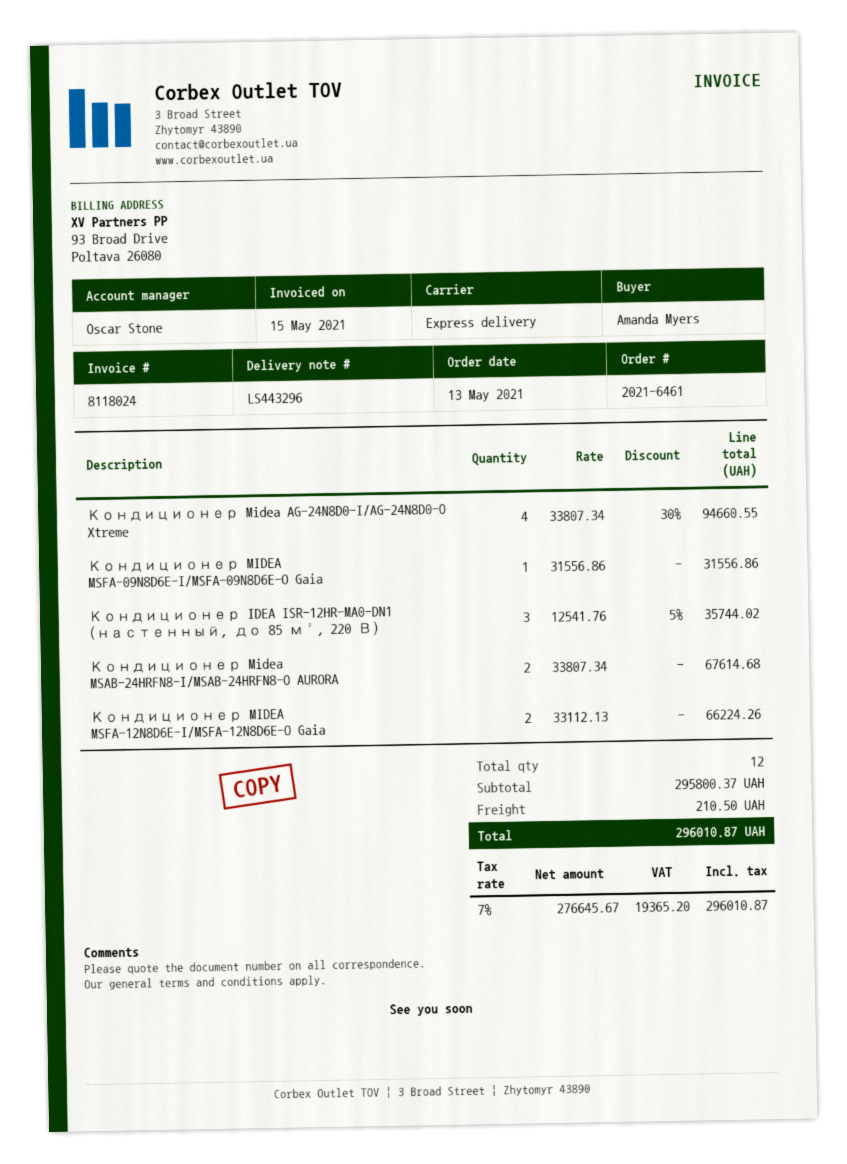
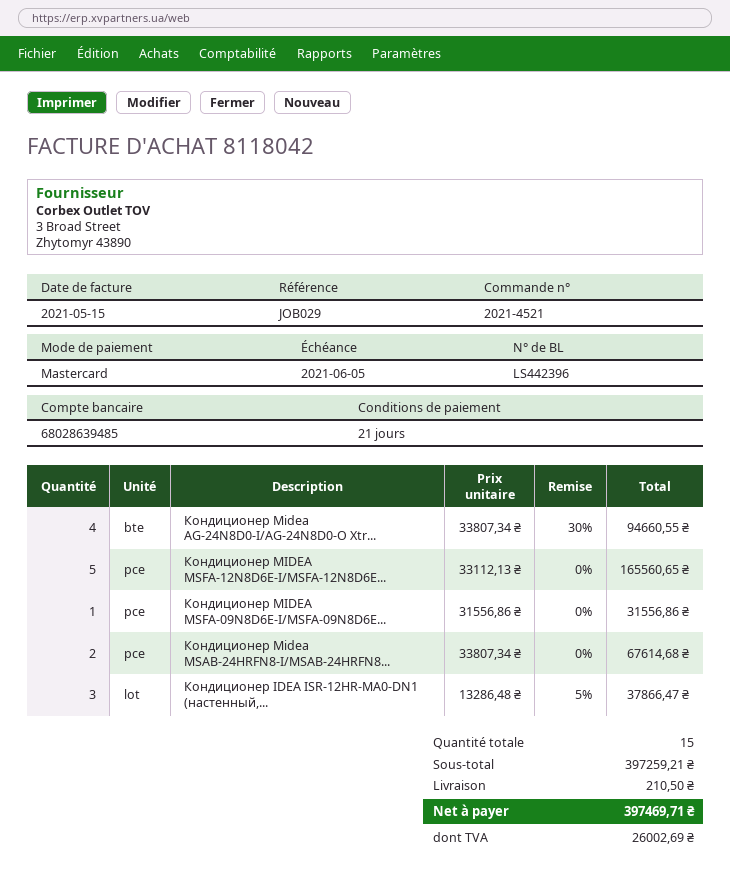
order number: 2021-6461 -> 2021-4521
delivery note number: LS443296 -> LS442396
invoice number: 8118024 -> 8118042
Кондиционер IDEA ISR-12HR-MA0-DN1 (настенный, до 85 м², 220 В): 3 x 12541.76 - 5% = 35744.02 -> 3 x 13286.48 - 5% = 37866.47
Кондиционер MIDEA MSFA-12N8D6E-I/MSFA-12N8D6E-O Gaia: 2 x 33112.13 = 66224.26 -> 5 x 33112.13 = 165560.65
total quantity: 12 -> 15
subtotal: 295800.37 -> 397259.21
tax: 19365.20 -> 26002.69
total: 296010.87 -> 397469.71

